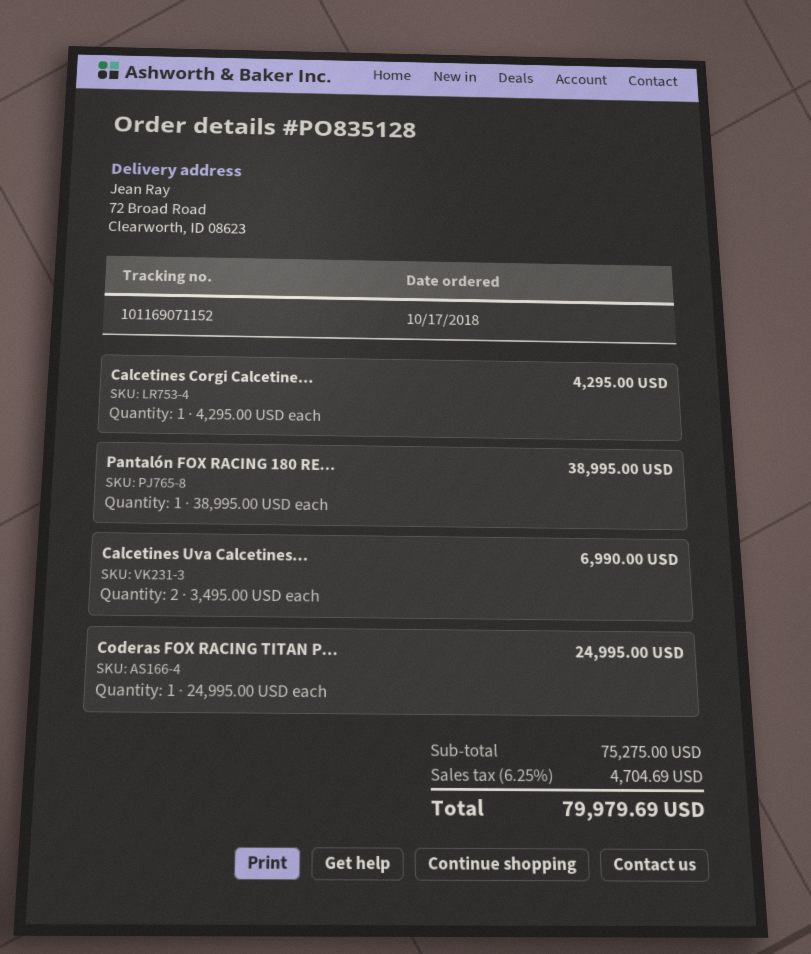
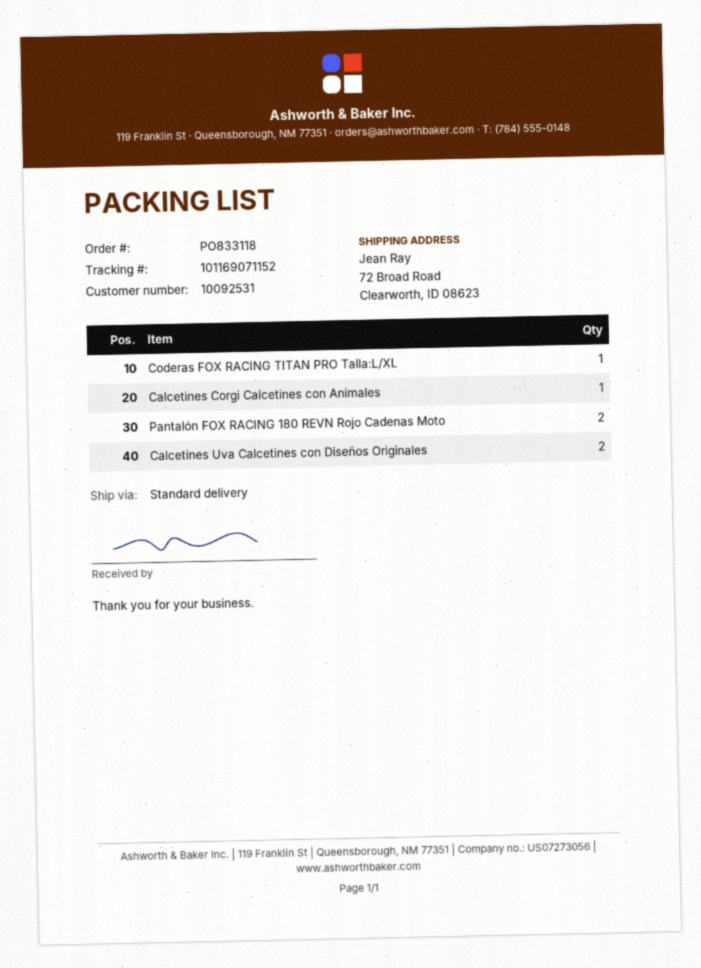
order number: PO835128 -> PO833118
Pantalón FOX RACING 180 RE...: 1 -> 2

